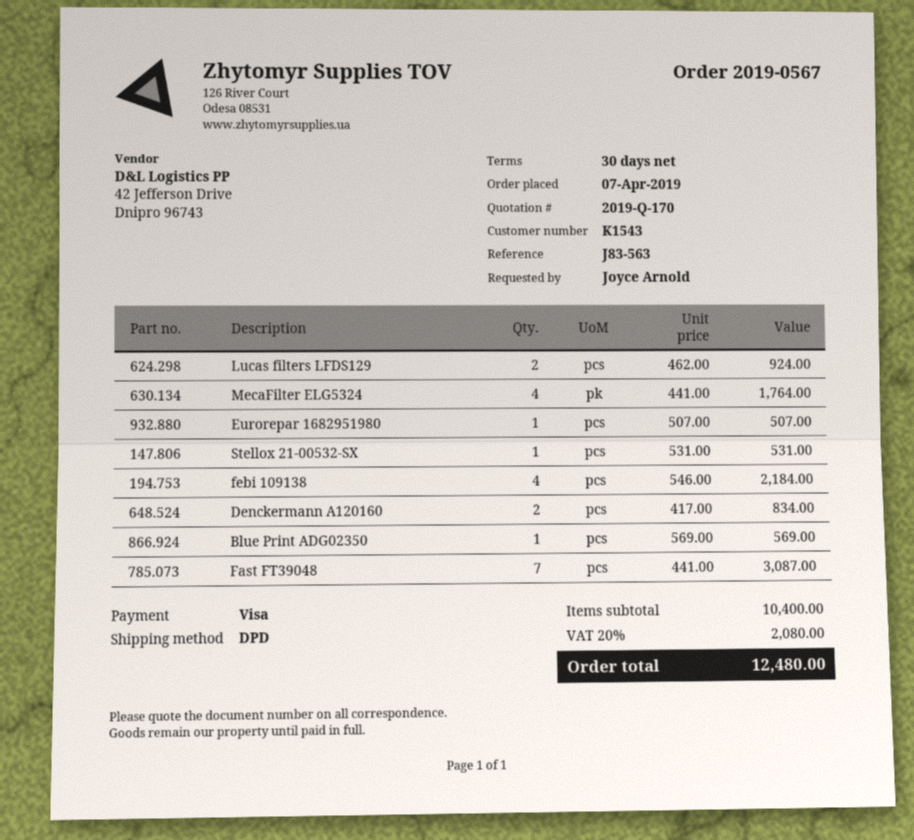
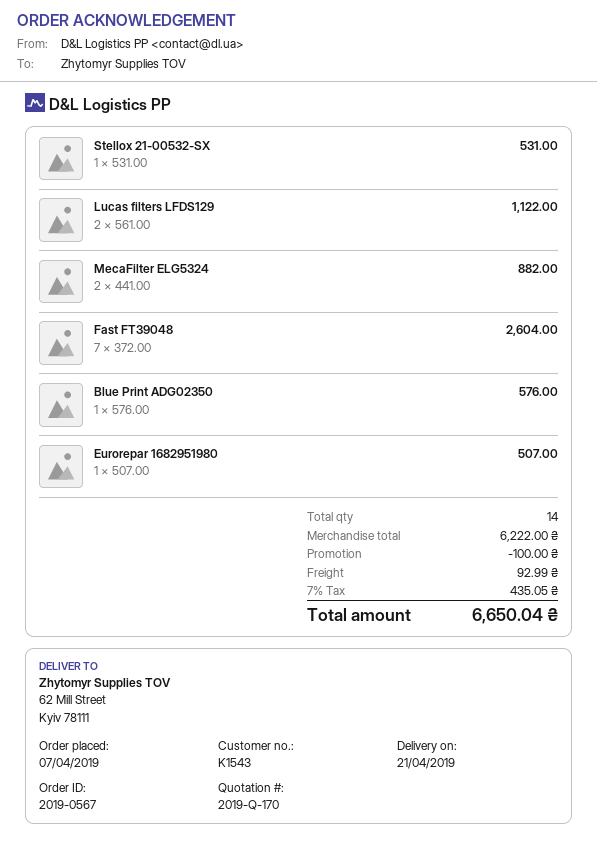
Lucas filters LFDS129: 2 x 462.00 = 924.00 -> 2 x 561.00 = 1122.00
MecaFilter ELG5324: 4 x 441.00 = 1764.00 -> 2 x 441.00 = 882.00
febi 109138: 4 x 546.00 = 2184.00 -> none
Denckermann A120160: 2 x 417.00 = 834.00 -> none
Blue Print ADG02350: 1 x 569.00 = 569.00 -> 1 x 576.00 = 576.00
Fast FT39048: 7 x 441.00 = 3087.00 -> 7 x 372.00 = 2604.00
subtotal: 10400.00 -> 6222.00
discount: none -> 100.00
shipping: none -> 92.99
tax: 20% = 2080.00 -> 7% = 435.05
total: 12480.00 -> 6650.04

